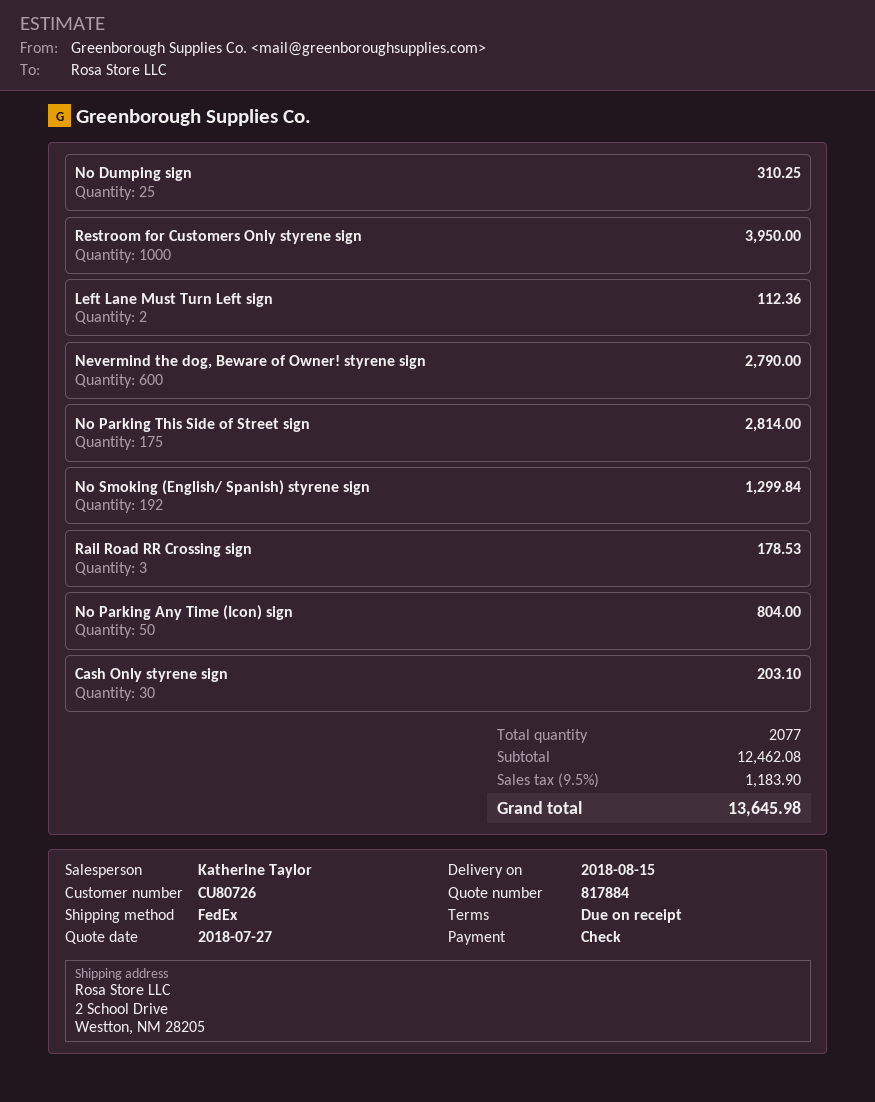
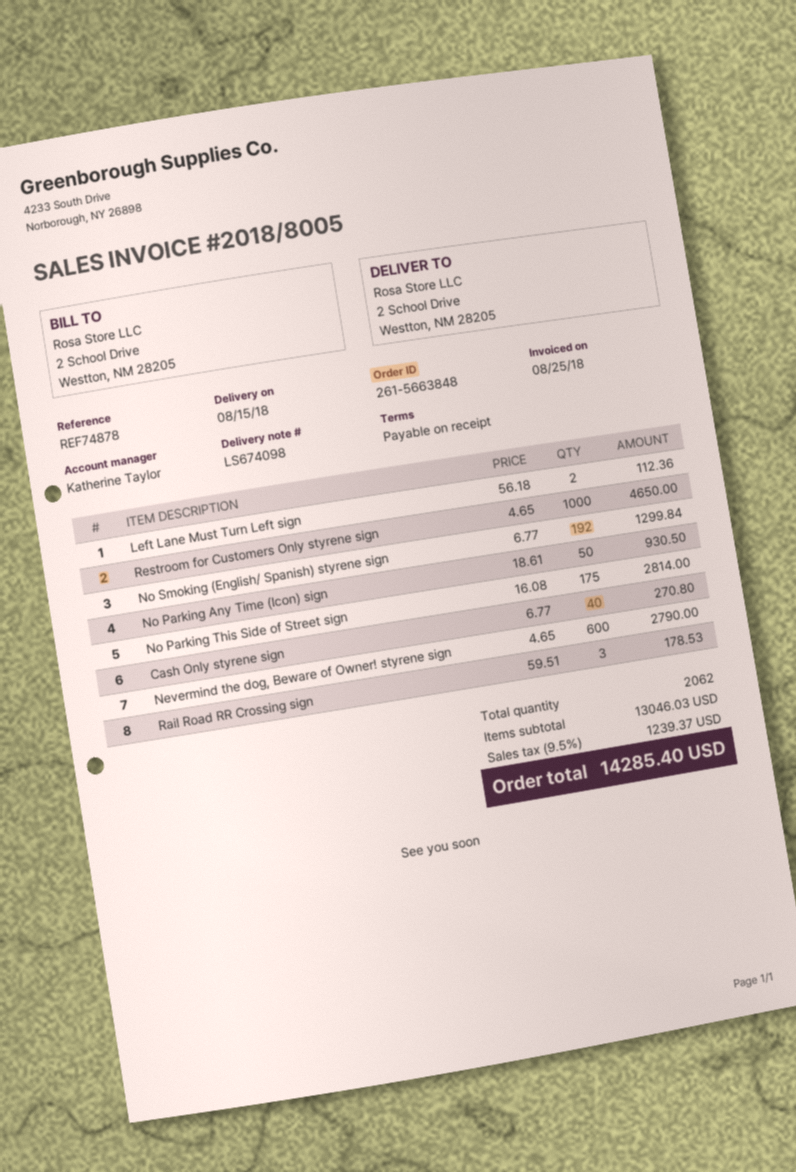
No Dumping sign: 25 for 310.25 -> none
Restroom for Customers Only styrene sign: 1000 for 3950.00 -> 1000 for 4650.00
No Parking Any Time (Icon) sign: 50 for 804.00 -> 50 for 930.50
Cash Only styrene sign: 30 for 203.10 -> 40 for 270.80
total quantity: 2077 -> 2062
subtotal: 12462.08 -> 13046.03
tax: 9.5% = 1183.90 -> 9.5% = 1239.37
total: 13645.98 -> 14285.40

